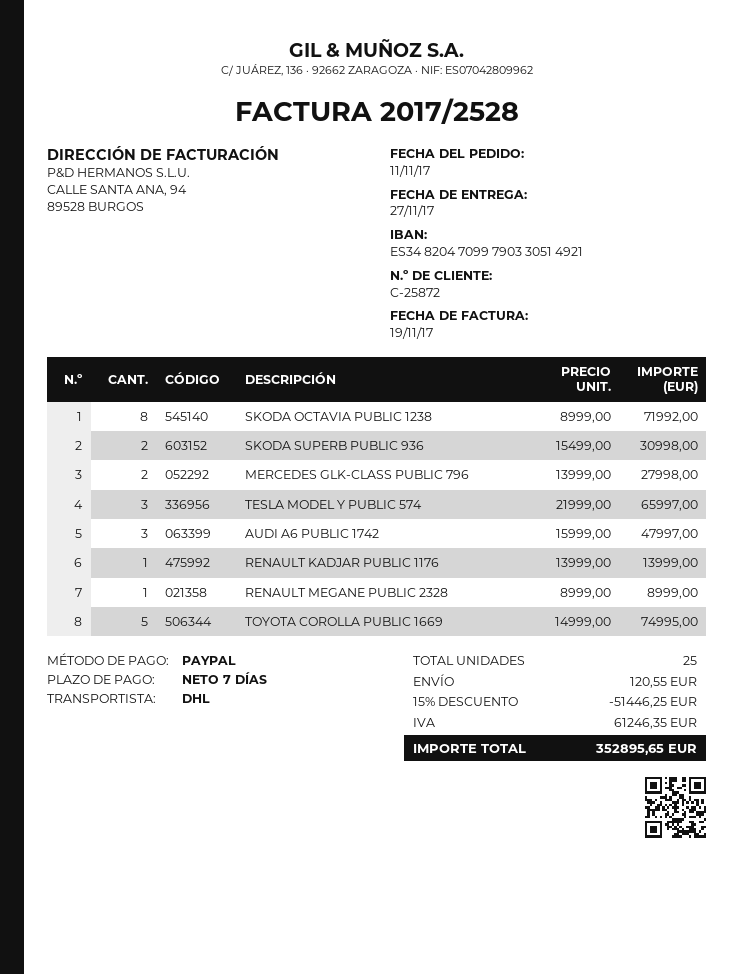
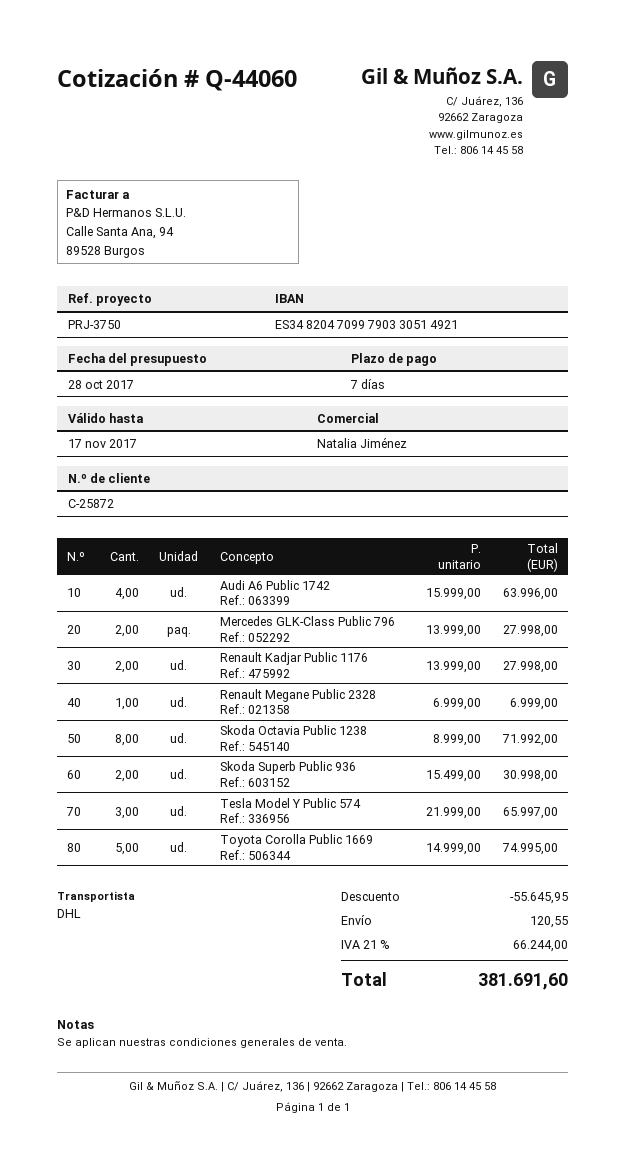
AUDI A6 PUBLIC 1742: 3 x 15999.00 = 47997.00 -> 4 x 15999.00 = 63996.00
RENAULT KADJAR PUBLIC 1176: 1 x 13999.00 = 13999.00 -> 2 x 13999.00 = 27998.00
RENAULT MEGANE PUBLIC 2328: 1 x 8999.00 = 8999.00 -> 1 x 6999.00 = 6999.00
discount: 51446.25 -> 55645.95
tax: 61246.35 -> 66244.00
total: 352895.65 -> 381691.60

